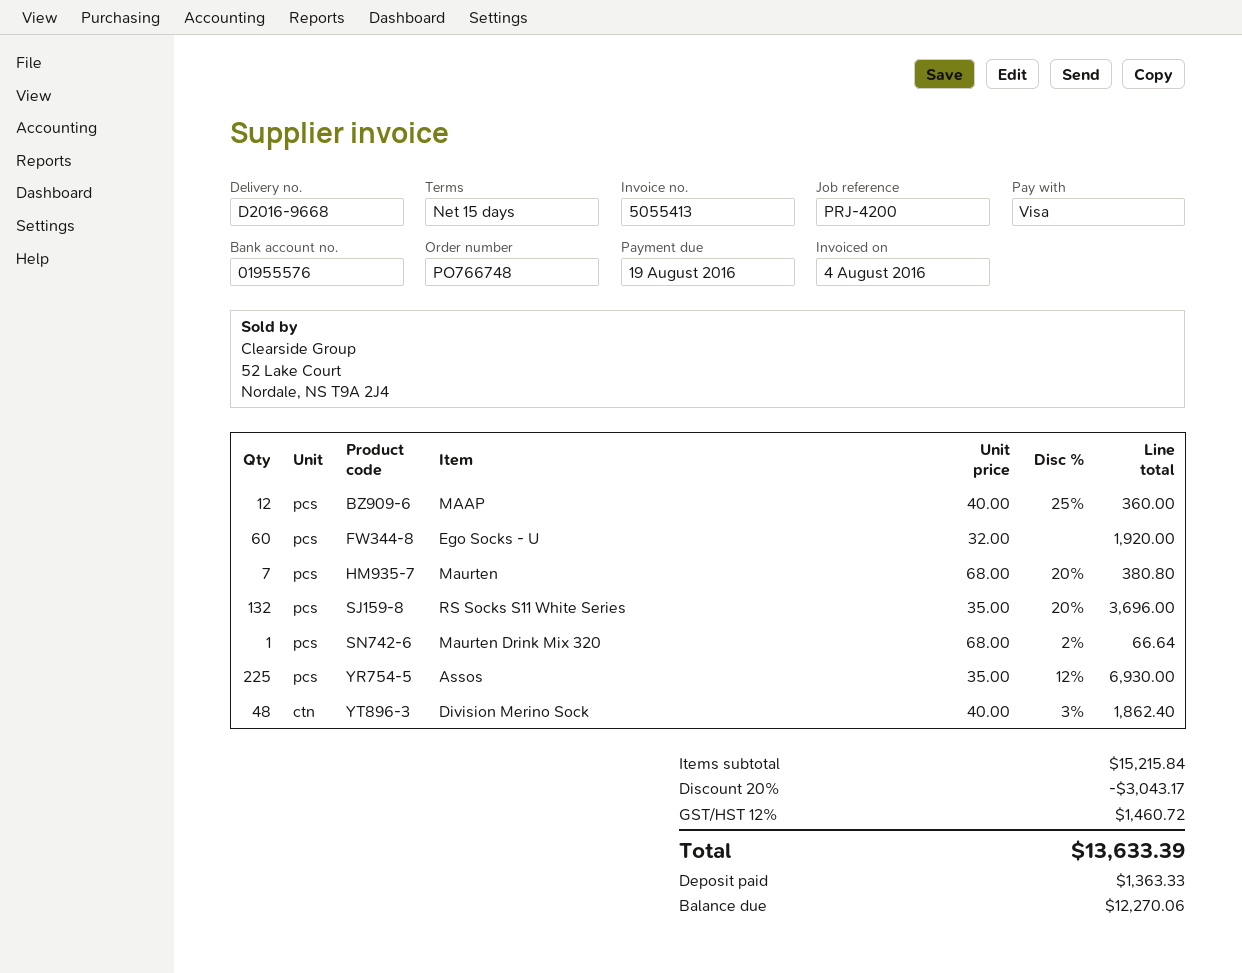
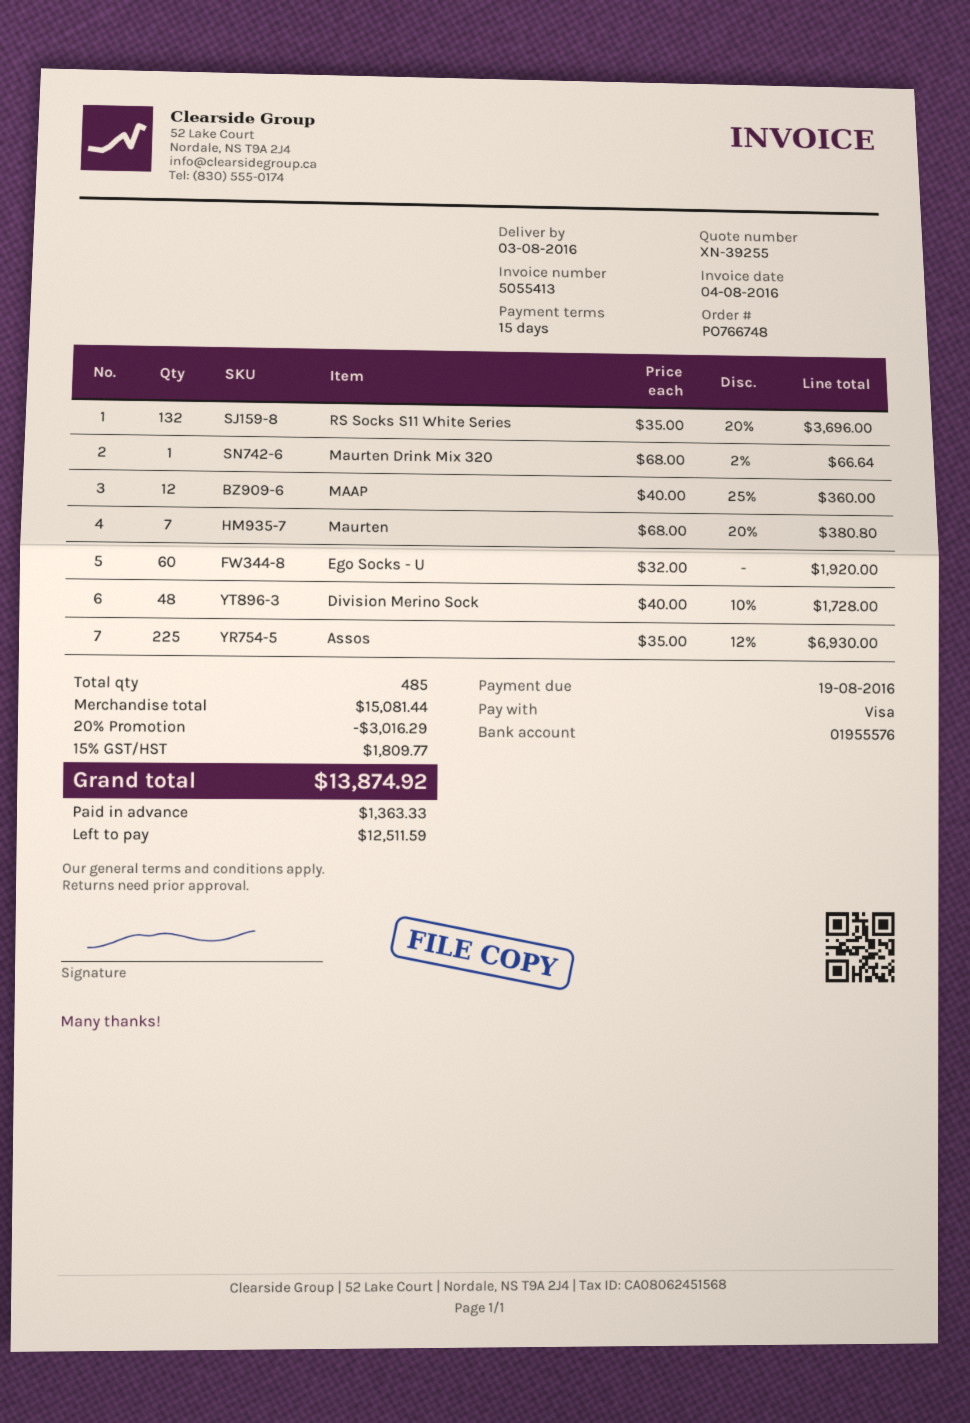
Division Merino Sock: 48 x 40.00 - 3% = 1862.40 -> 48 x 40.00 - 10% = 1728.00
subtotal: 15215.84 -> 15081.44
discount: 20% = 3043.17 -> 20% = 3016.29
tax: 12% = 1460.72 -> 15% = 1809.77
total: 13633.39 -> 13874.92
balance: 12270.06 -> 12511.59

